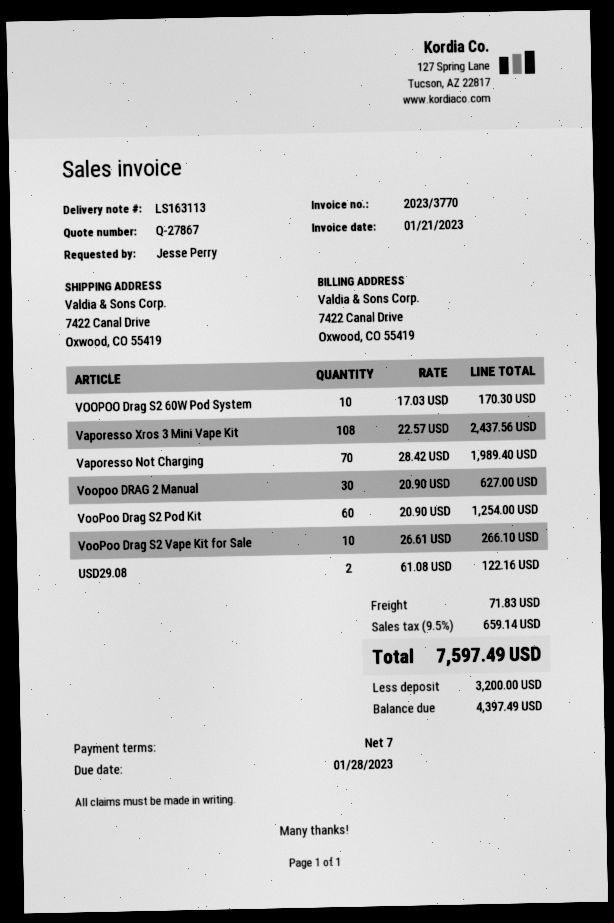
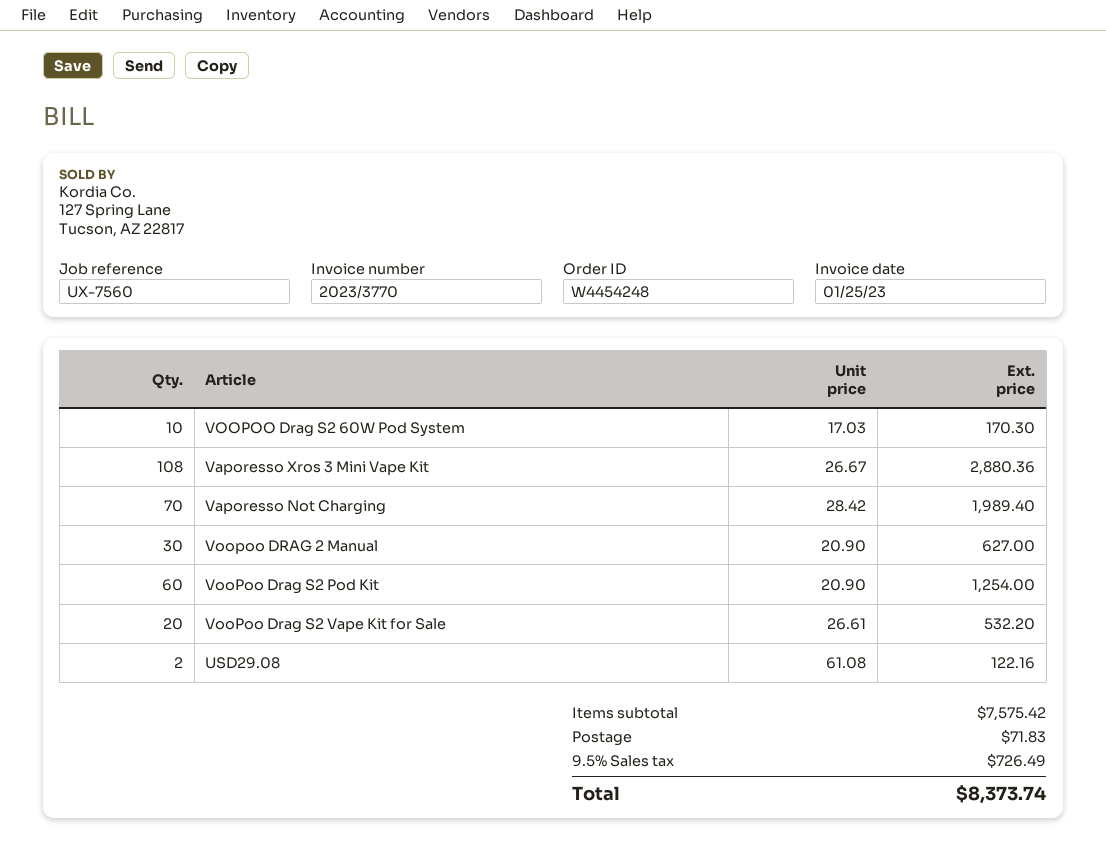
invoice date: 2023-01-21 -> 2023-01-25
Vaporesso Xros 3 Mini Vape Kit: 108 x 22.57 = 2437.56 -> 108 x 26.67 = 2880.36
VooPoo Drag S2 Vape Kit for Sale: 10 x 26.61 = 266.10 -> 20 x 26.61 = 532.20
tax: 9.5% = 659.14 -> 9.5% = 726.49
total: 7597.49 -> 8373.74

